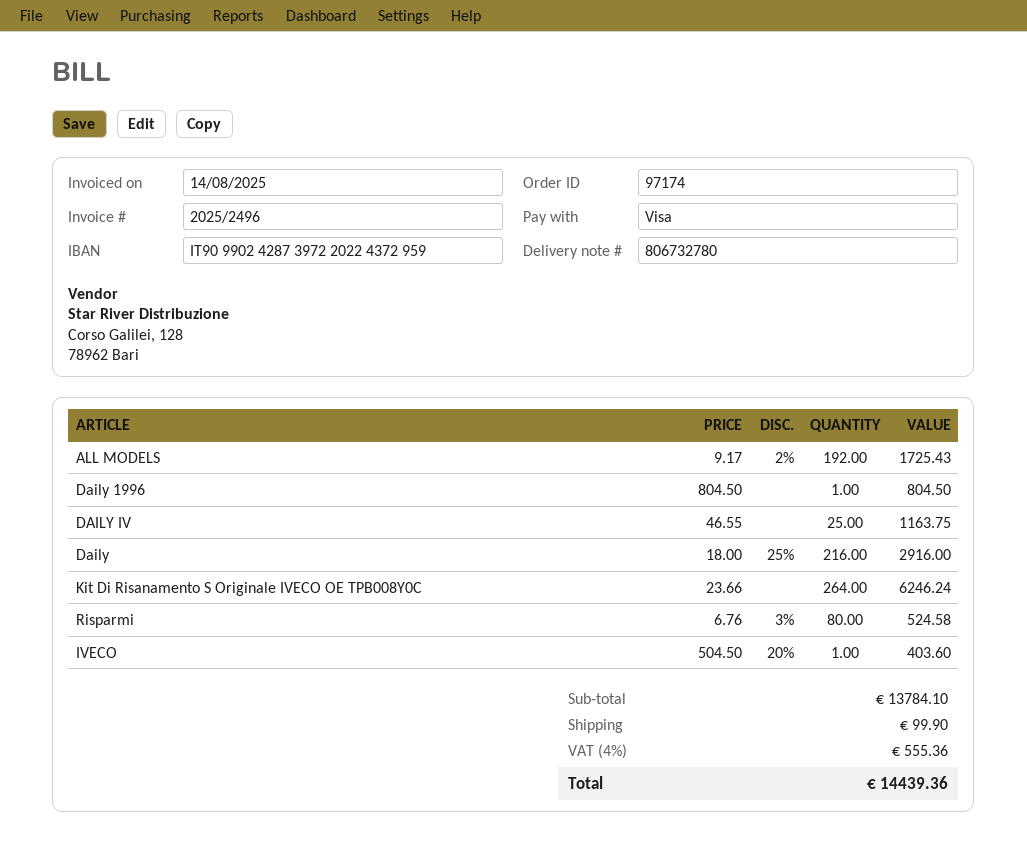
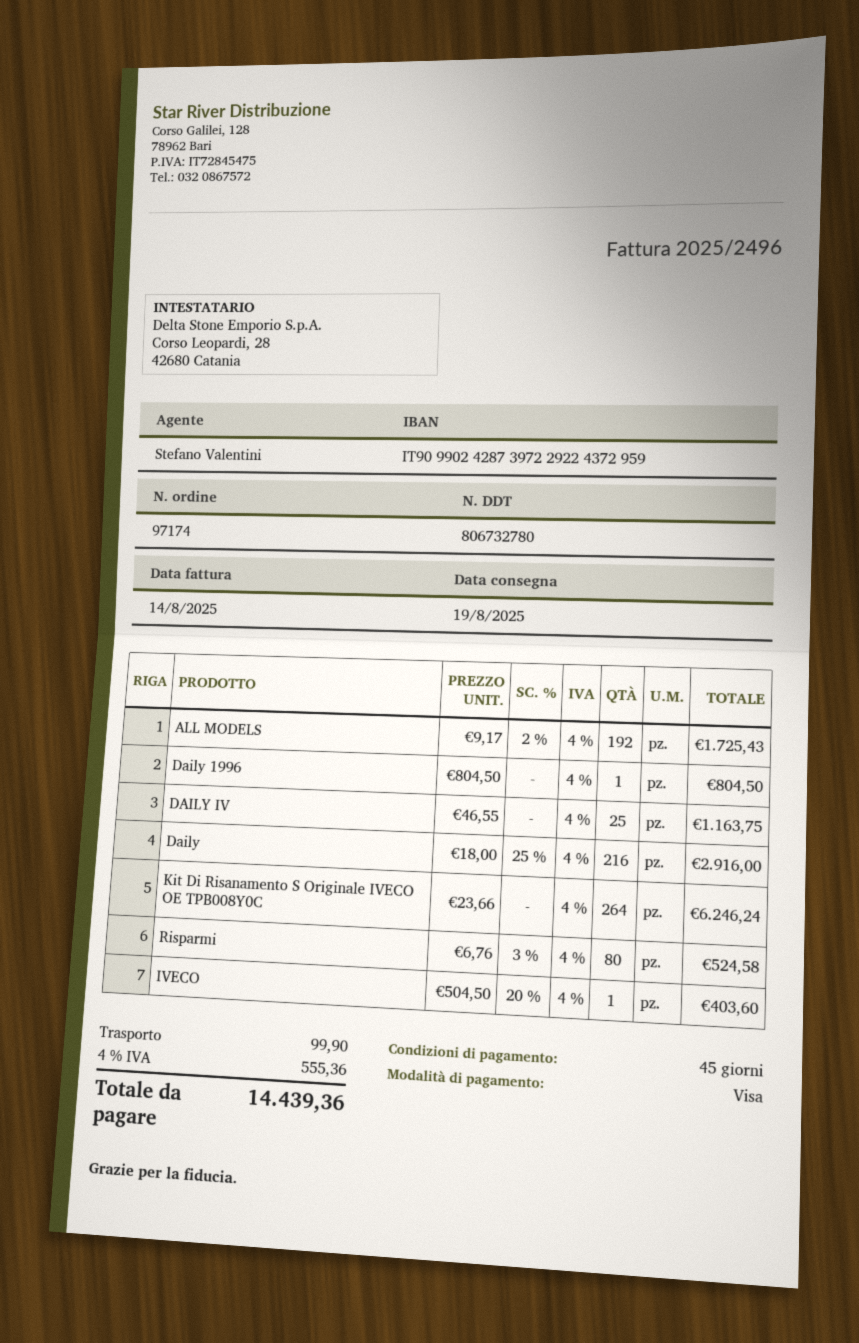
bank account: IT9099024287397220224372959 -> IT9099024287397229224372959

